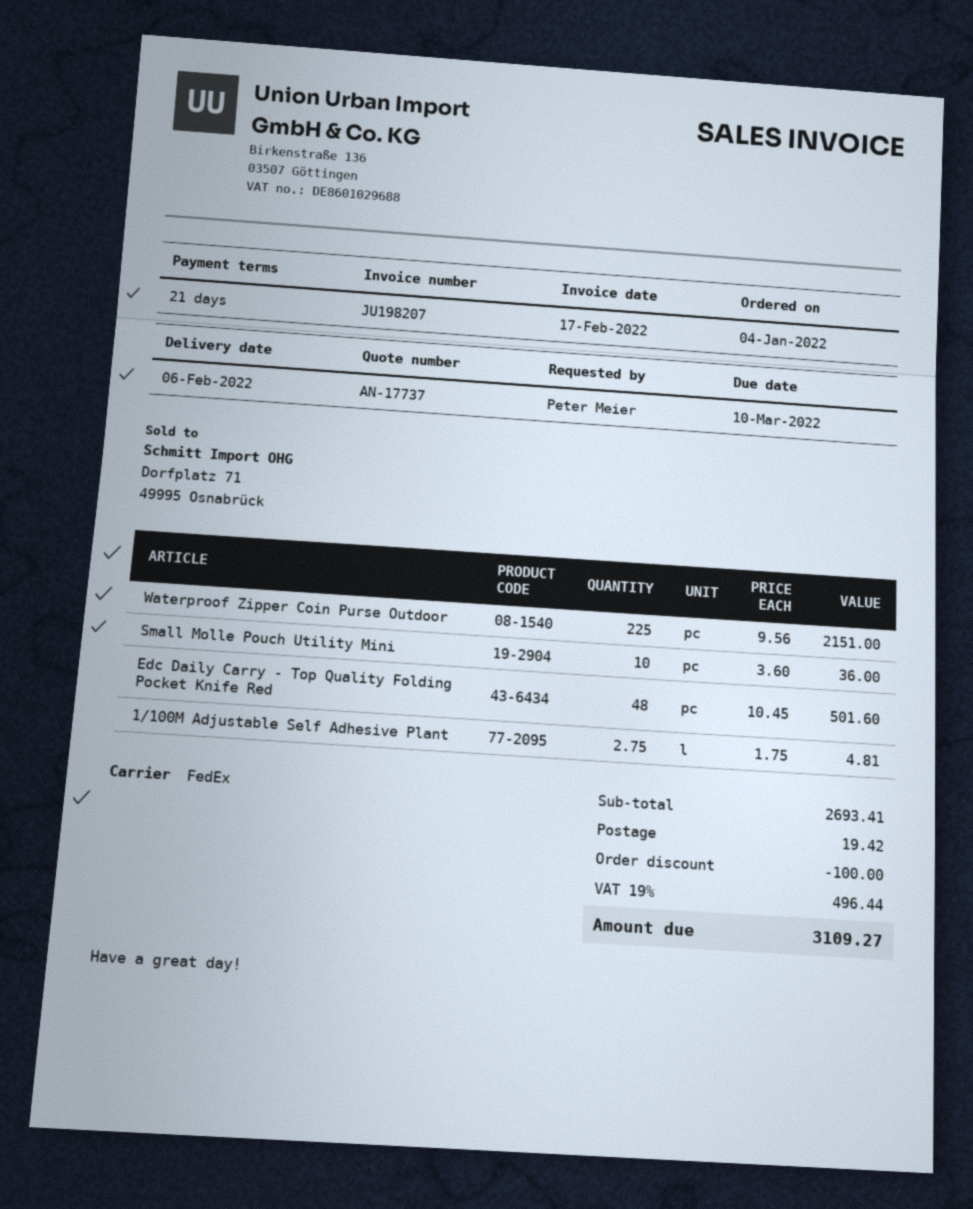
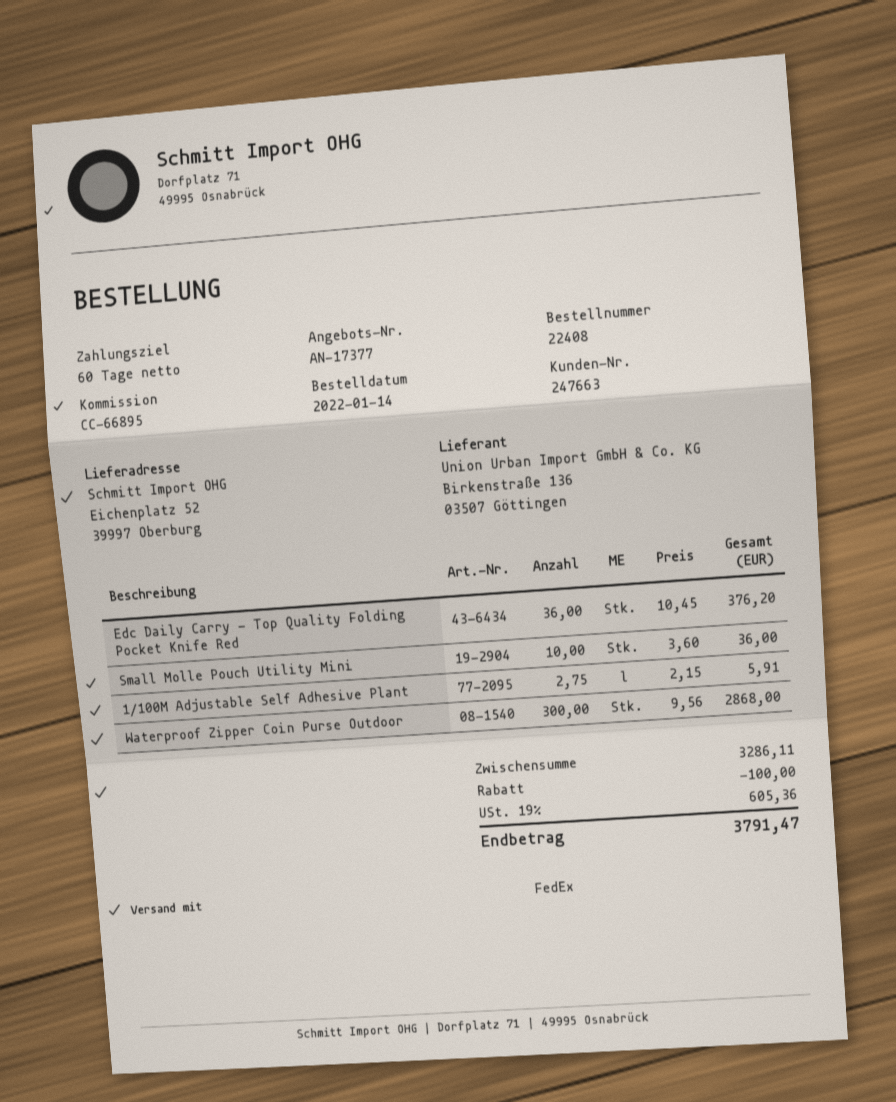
quote number: AN-17737 -> AN-17377
order date: 2022-01-04 -> 2022-01-14
payment terms: 21 days -> 60 days
Waterproof Zipper Coin Purse Outdoor: 225 x 9.56 = 2151.00 -> 300 x 9.56 = 2868.00
Edc Daily Carry - Top Quality Folding Pocket Knife Red: 48 x 10.45 = 501.60 -> 36 x 10.45 = 376.20
1/100M Adjustable Self Adhesive Plant: 2.75 x 1.75 = 4.81 -> 2.75 x 2.15 = 5.91
subtotal: 2693.41 -> 3286.11
shipping: 19.42 -> none
tax: 19% = 496.44 -> 19% = 605.36
total: 3109.27 -> 3791.47

